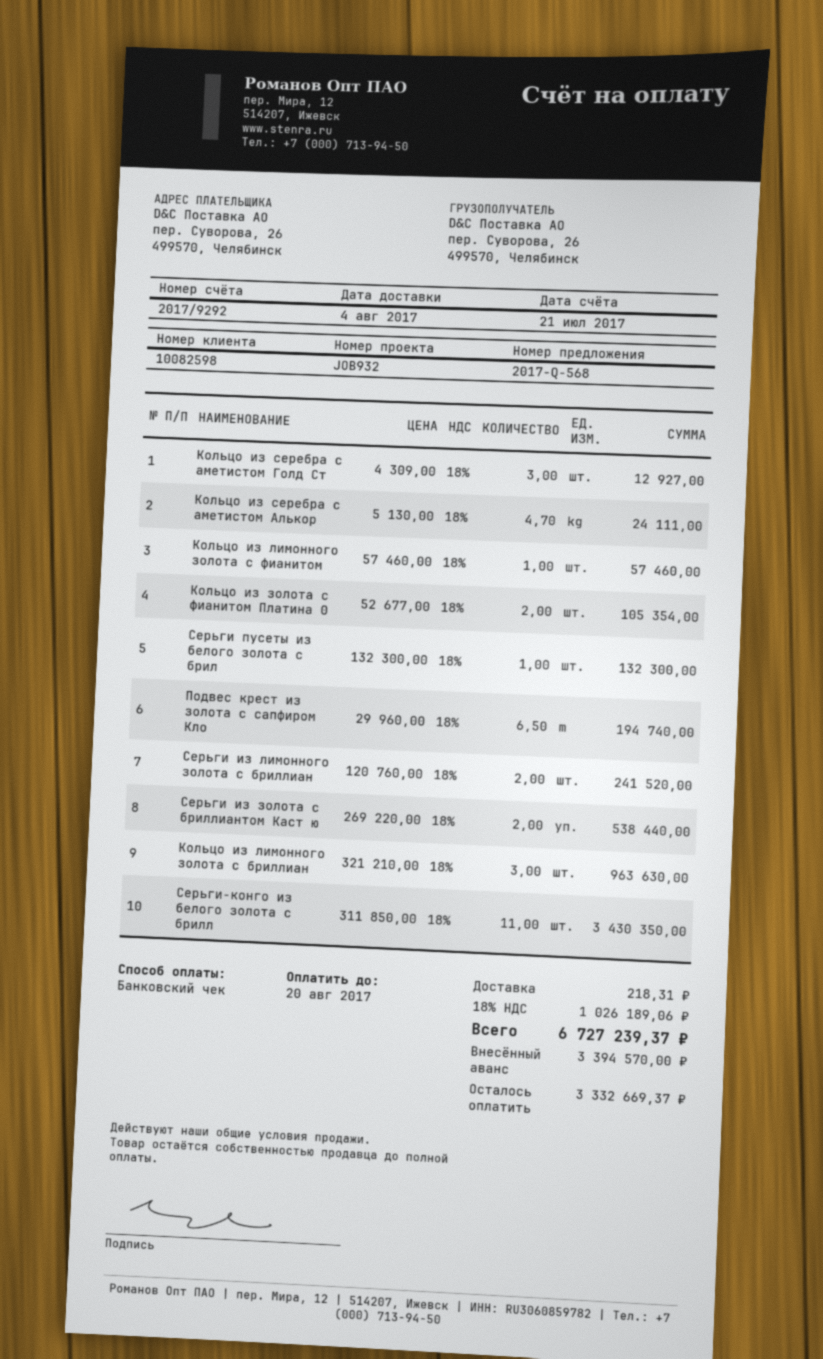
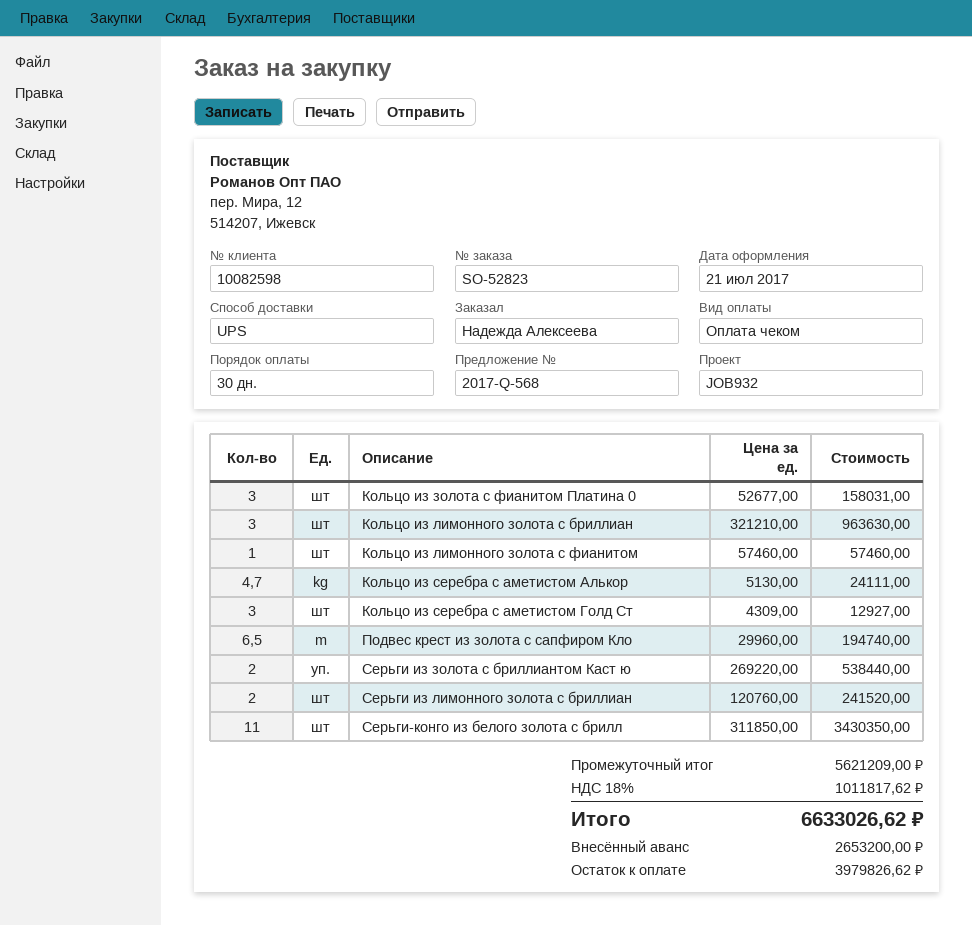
Кольцо из золота с фианитом Платина 0: 2 x 52677.00 = 105354.00 -> 3 x 52677.00 = 158031.00
Серьги пусеты из белого золота с брил: 1 x 132300.00 = 132300.00 -> none
shipping: 218.31 -> none
tax: 18% = 1026189.06 -> 18% = 1011817.62
total: 6727239.37 -> 6633026.62
deposit: 3394570.00 -> 2653200.00
balance: 3332669.37 -> 3979826.62

